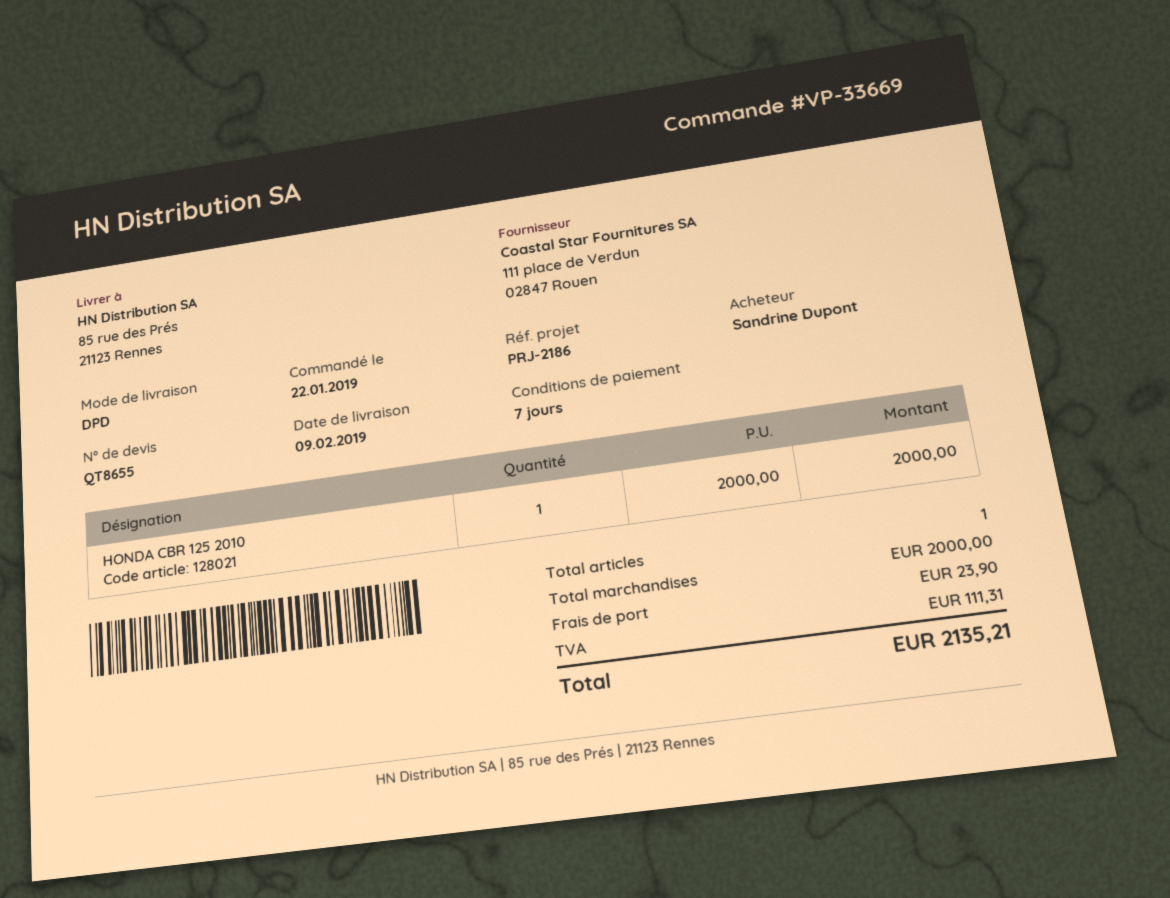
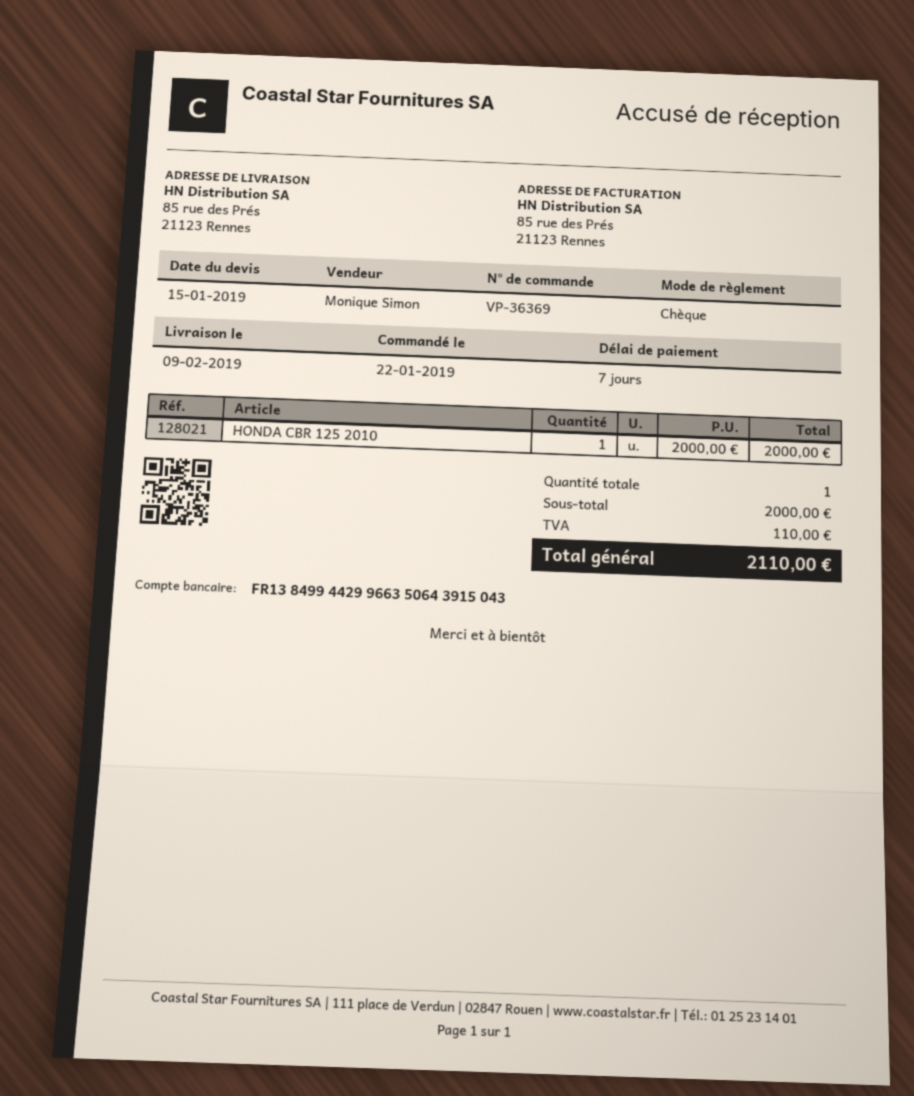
order number: VP-33669 -> VP-36369
shipping: 23.90 -> none
tax: 111.31 -> 110.00
total: 2135.21 -> 2110.00

